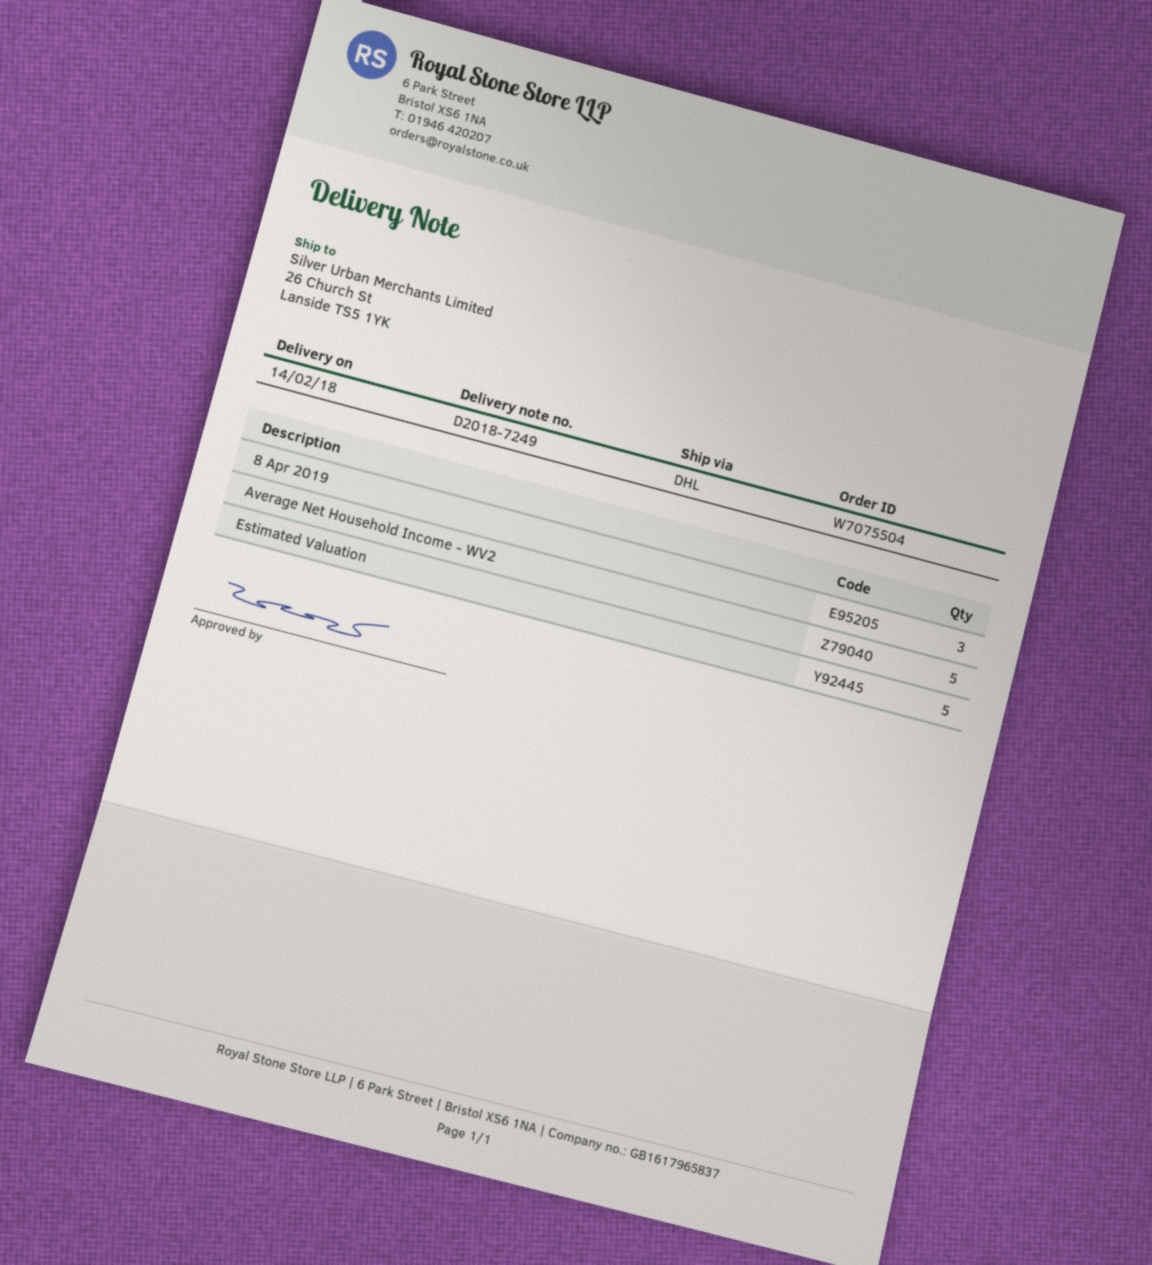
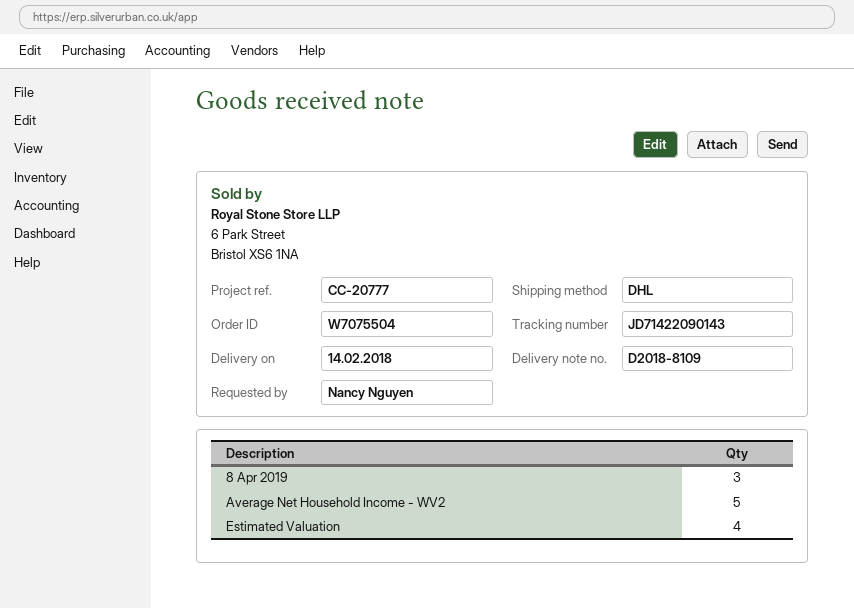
delivery note number: D2018-7249 -> D2018-8109
Estimated Valuation: 5 -> 4

